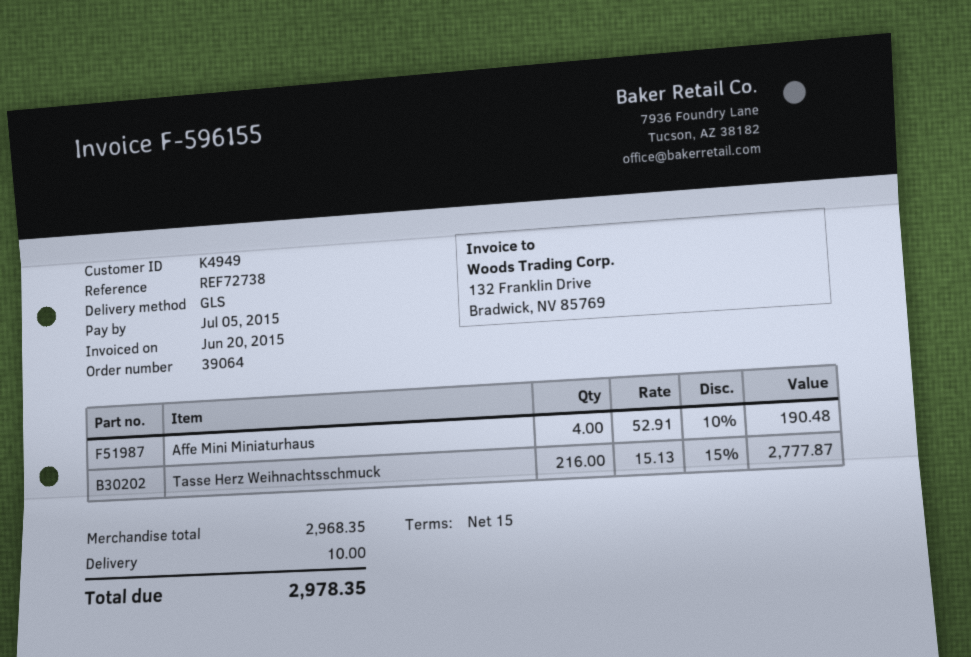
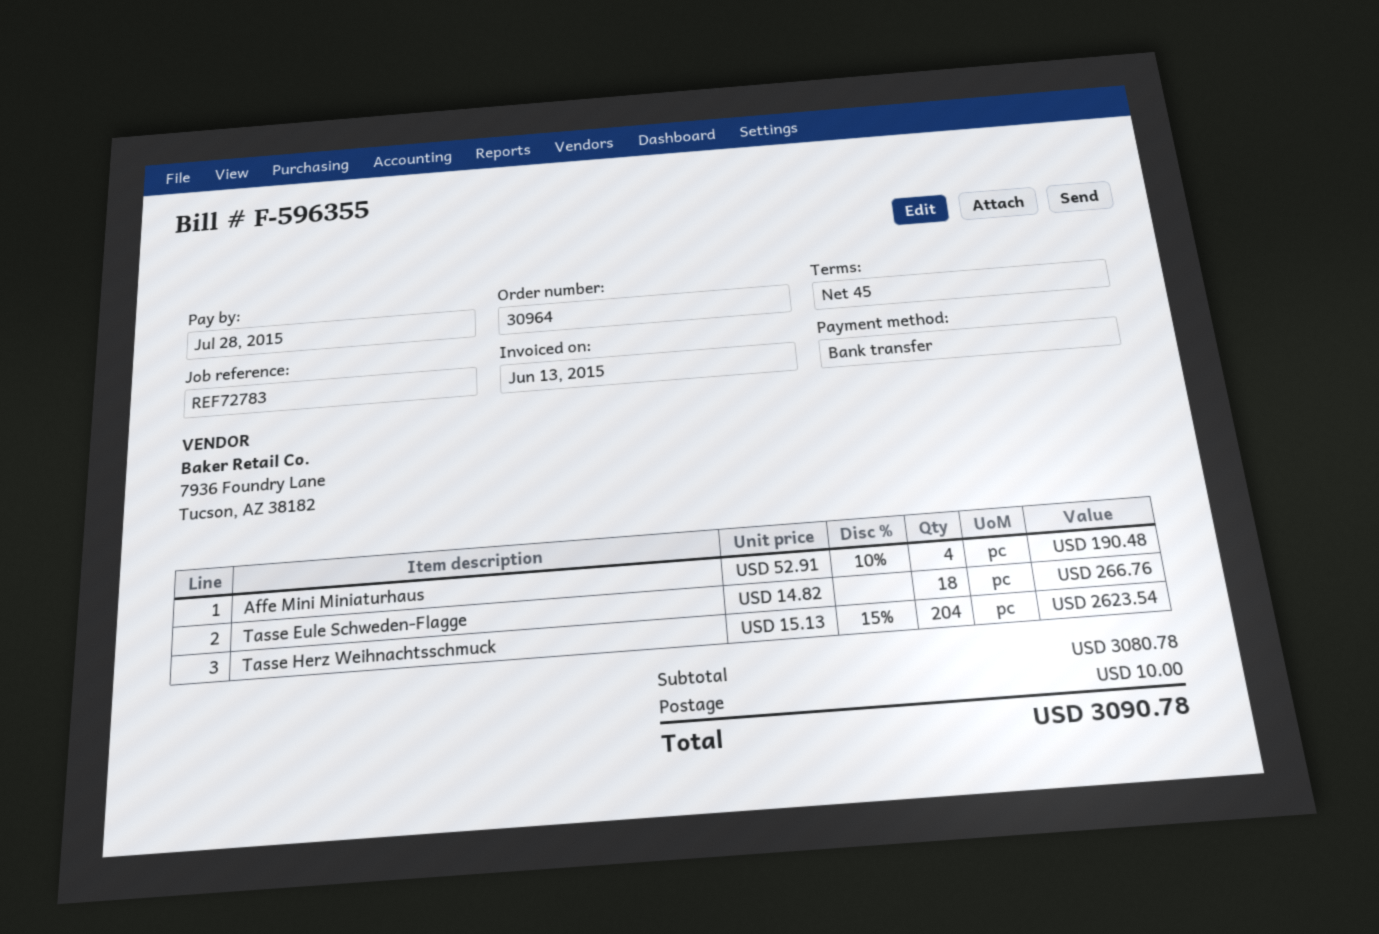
order number: 39064 -> 30964
invoice number: F-596155 -> F-596355
invoice date: 2015-06-20 -> 2015-06-13
payment terms: 15 days -> 45 days
due date: 2015-07-05 -> 2015-07-28
reference: REF72738 -> REF72783
Tasse Herz Weihnachtsschmuck: 216 x 15.13 - 15% = 2777.87 -> 204 x 15.13 - 15% = 2623.54
Tasse Eule Schweden-Flagge: none -> 18 x 14.82 = 266.76
subtotal: 2968.35 -> 3080.78
total: 2978.35 -> 3090.78

